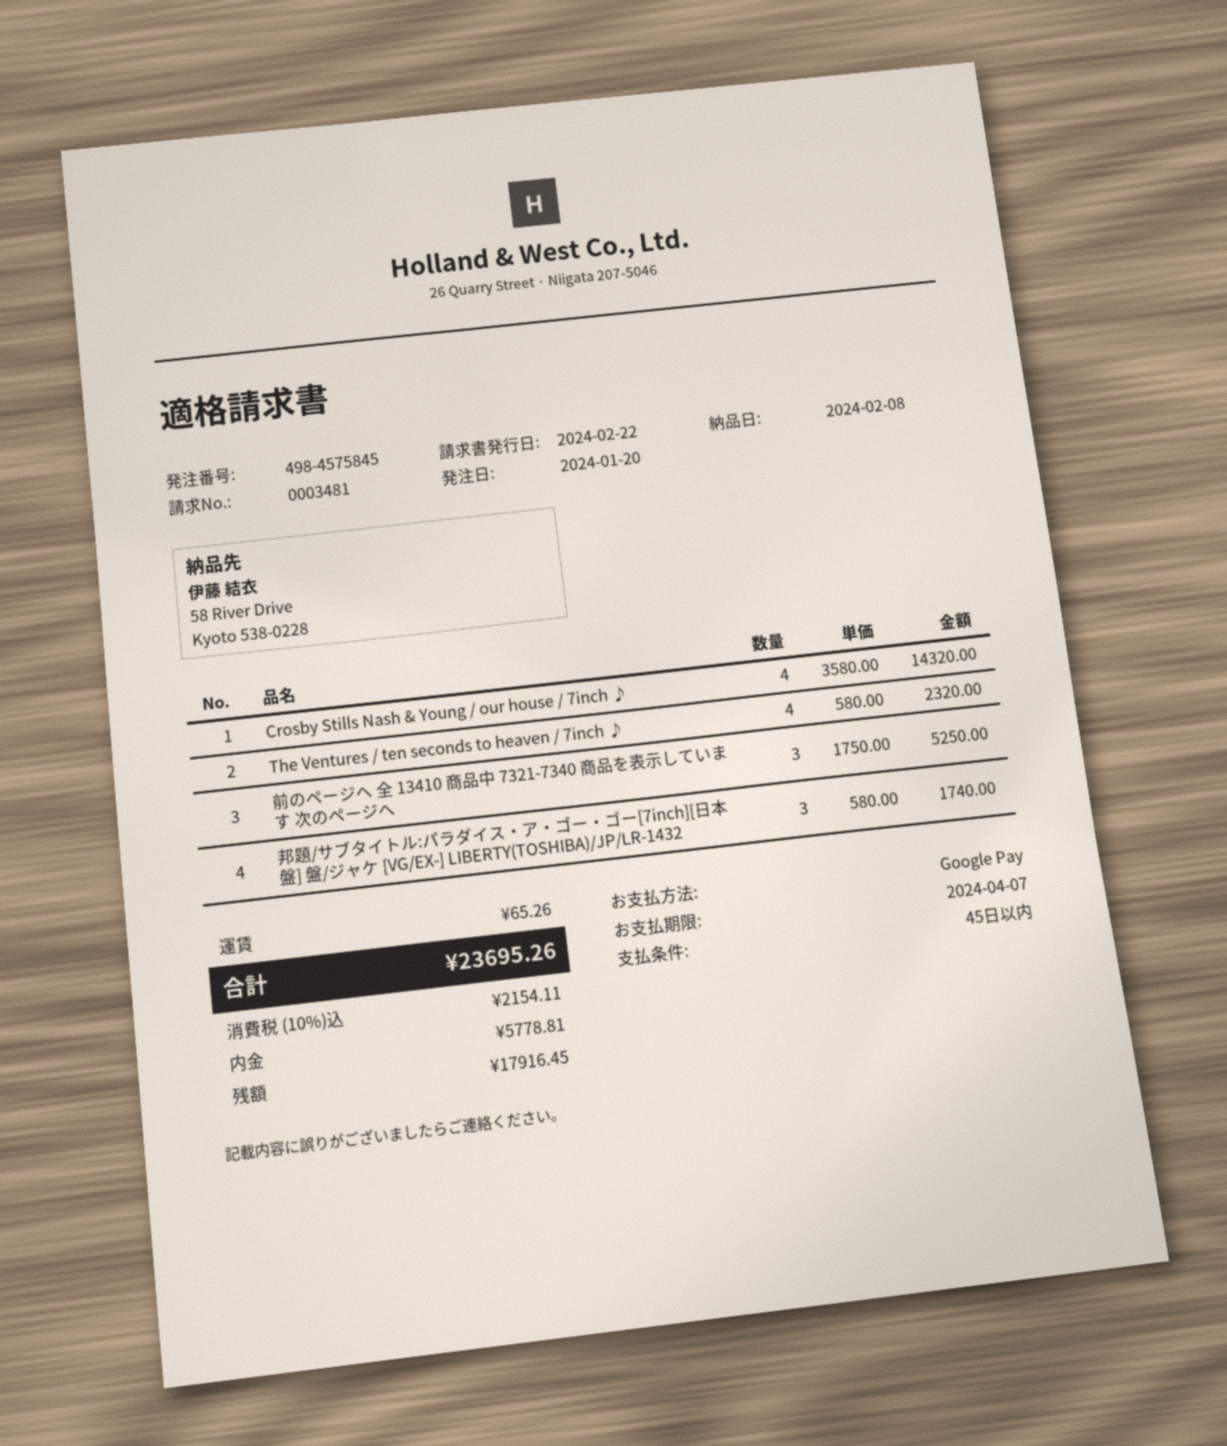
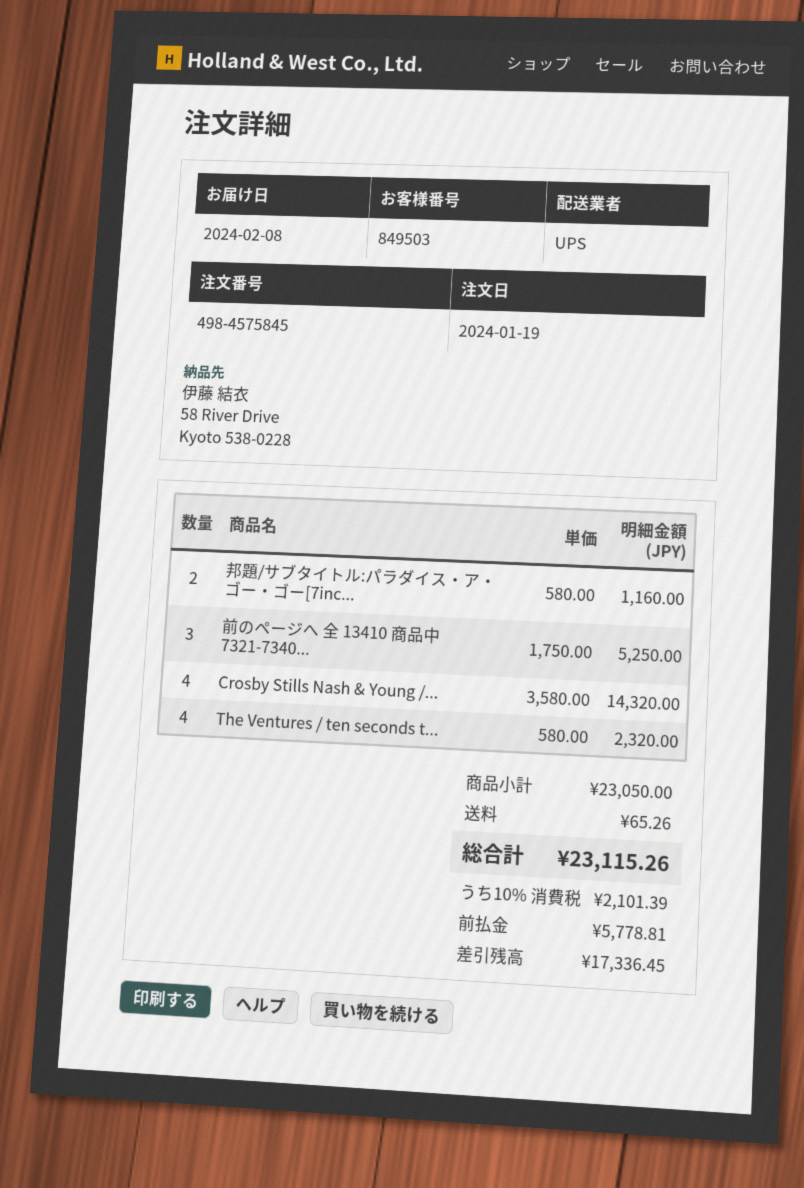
order date: 2024-01-20 -> 2024-01-19
邦題/サブタイトル:パラダイス・ア・ゴー・ゴー[7inch][日本盤] 盤/ジャケ [VG/EX-] LIBERTY(TOSHIBA)/JP/LR-1432: 3 x 580.00 = 1740.00 -> 2 x 580.00 = 1160.00
tax: 10% = 2154.11 -> 10% = 2101.39
total: 23695.26 -> 23115.26
balance: 17916.45 -> 17336.45

